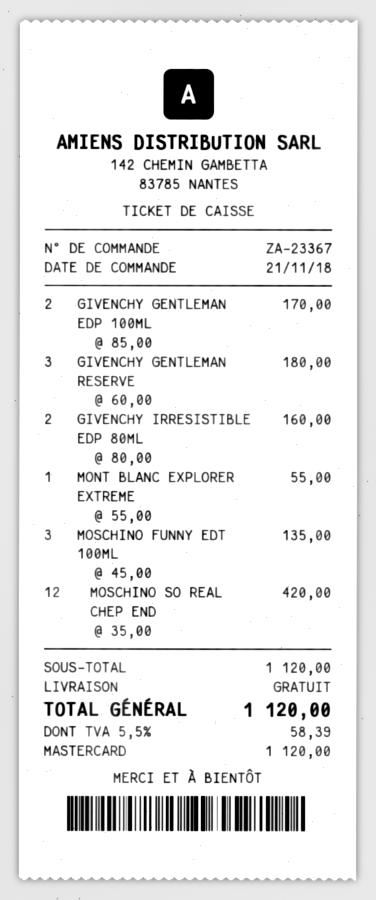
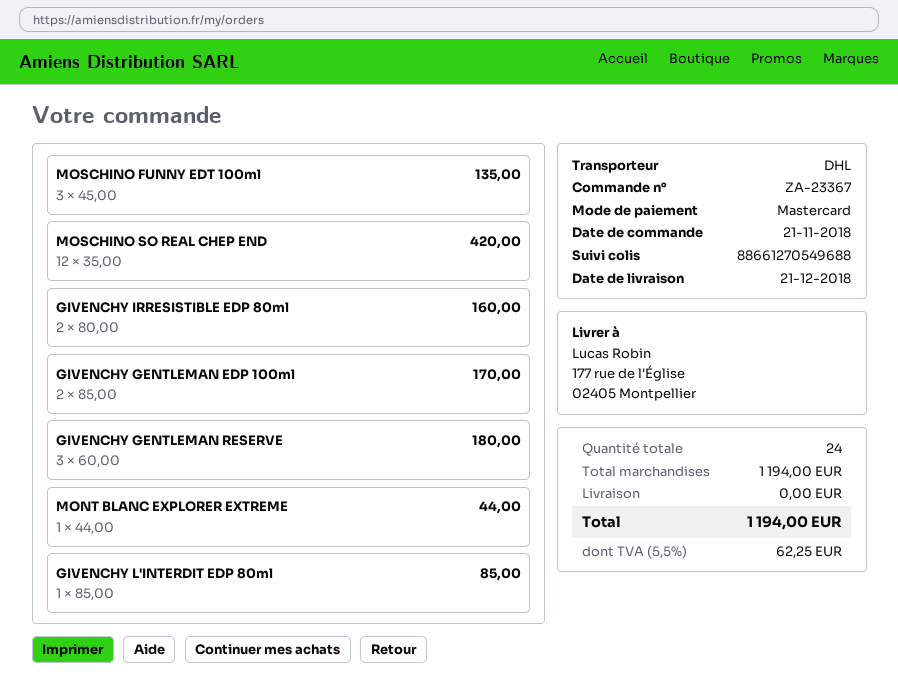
MONT BLANC EXPLORER EXTREME: 1 x 55.00 = 55.00 -> 1 x 44.00 = 44.00
GIVENCHY L'INTERDIT EDP 80ml: none -> 1 x 85.00 = 85.00
subtotal: 1120.00 -> 1194.00
tax: 5.5% = 58.39 -> 5.5% = 62.25
total: 1120.00 -> 1194.00

